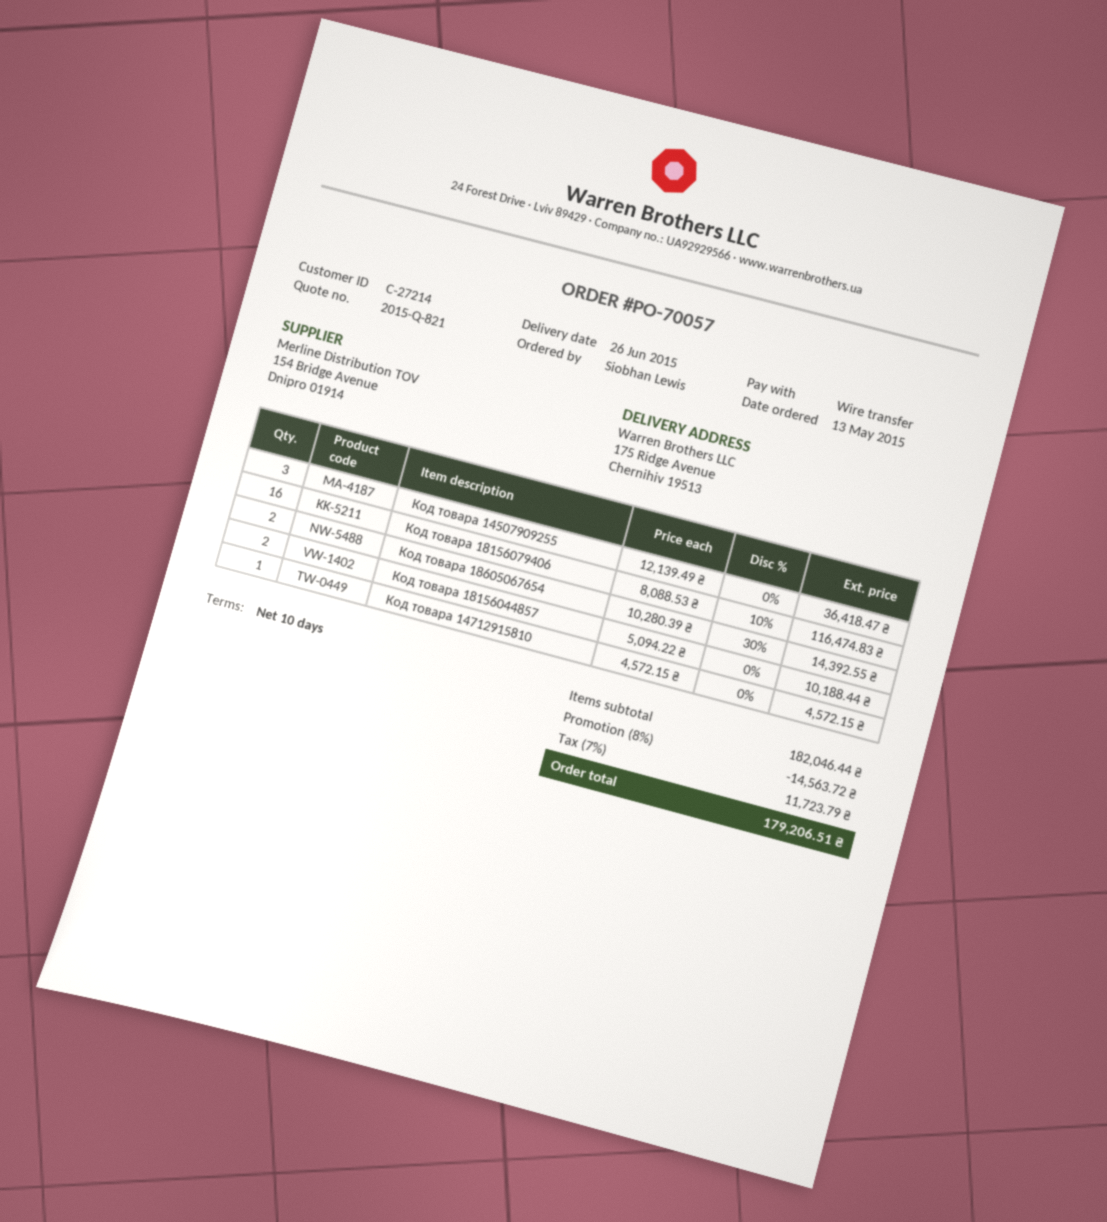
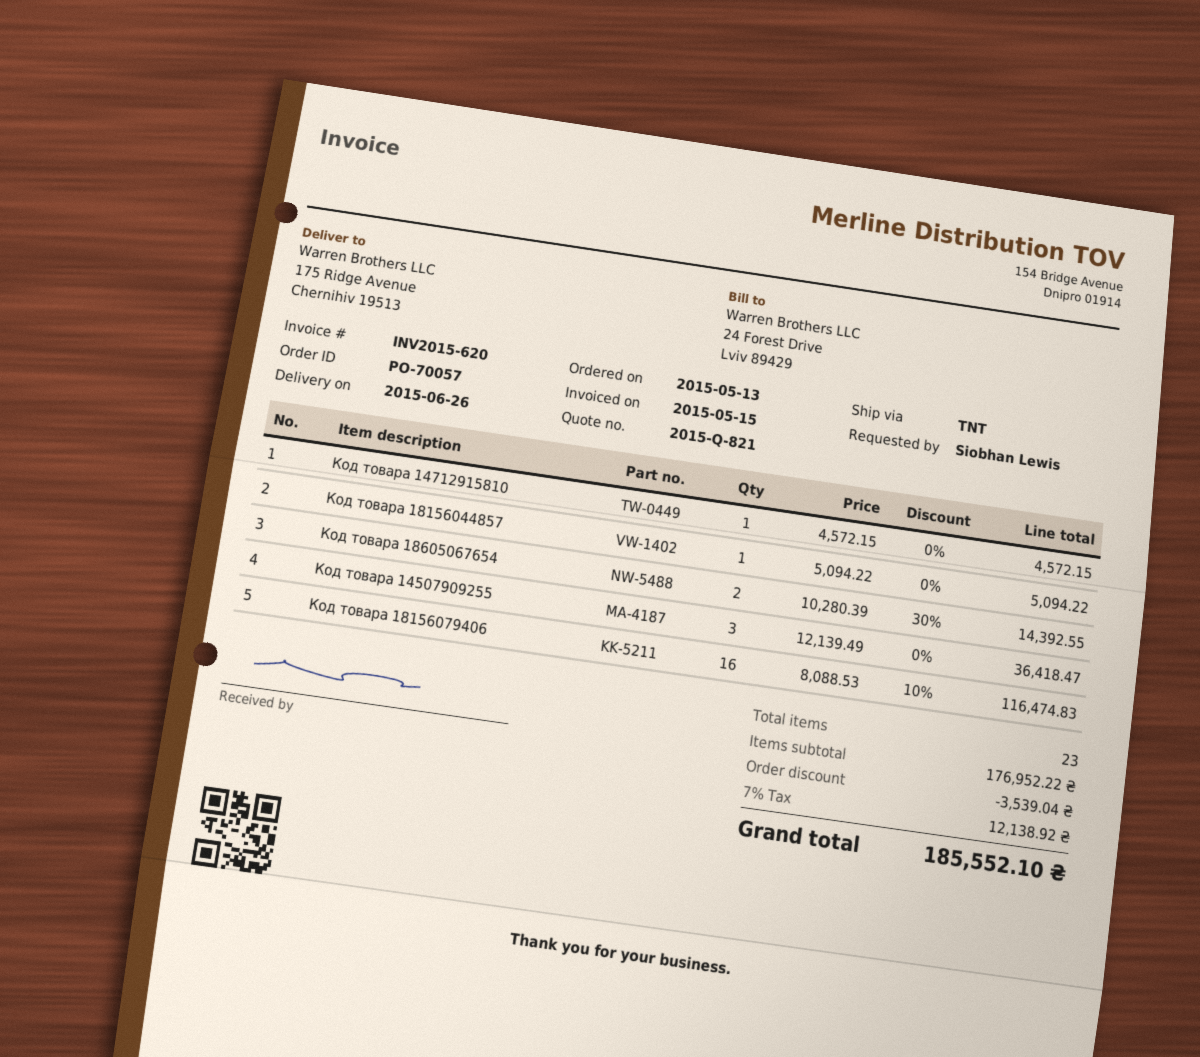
Код товара 18156044857: 2 x 5094.22 = 10188.44 -> 1 x 5094.22 = 5094.22
subtotal: 182046.44 -> 176952.22
discount: 14563.72 -> 3539.04
tax: 7% = 11723.79 -> 7% = 12138.92
total: 179206.51 -> 185552.10

